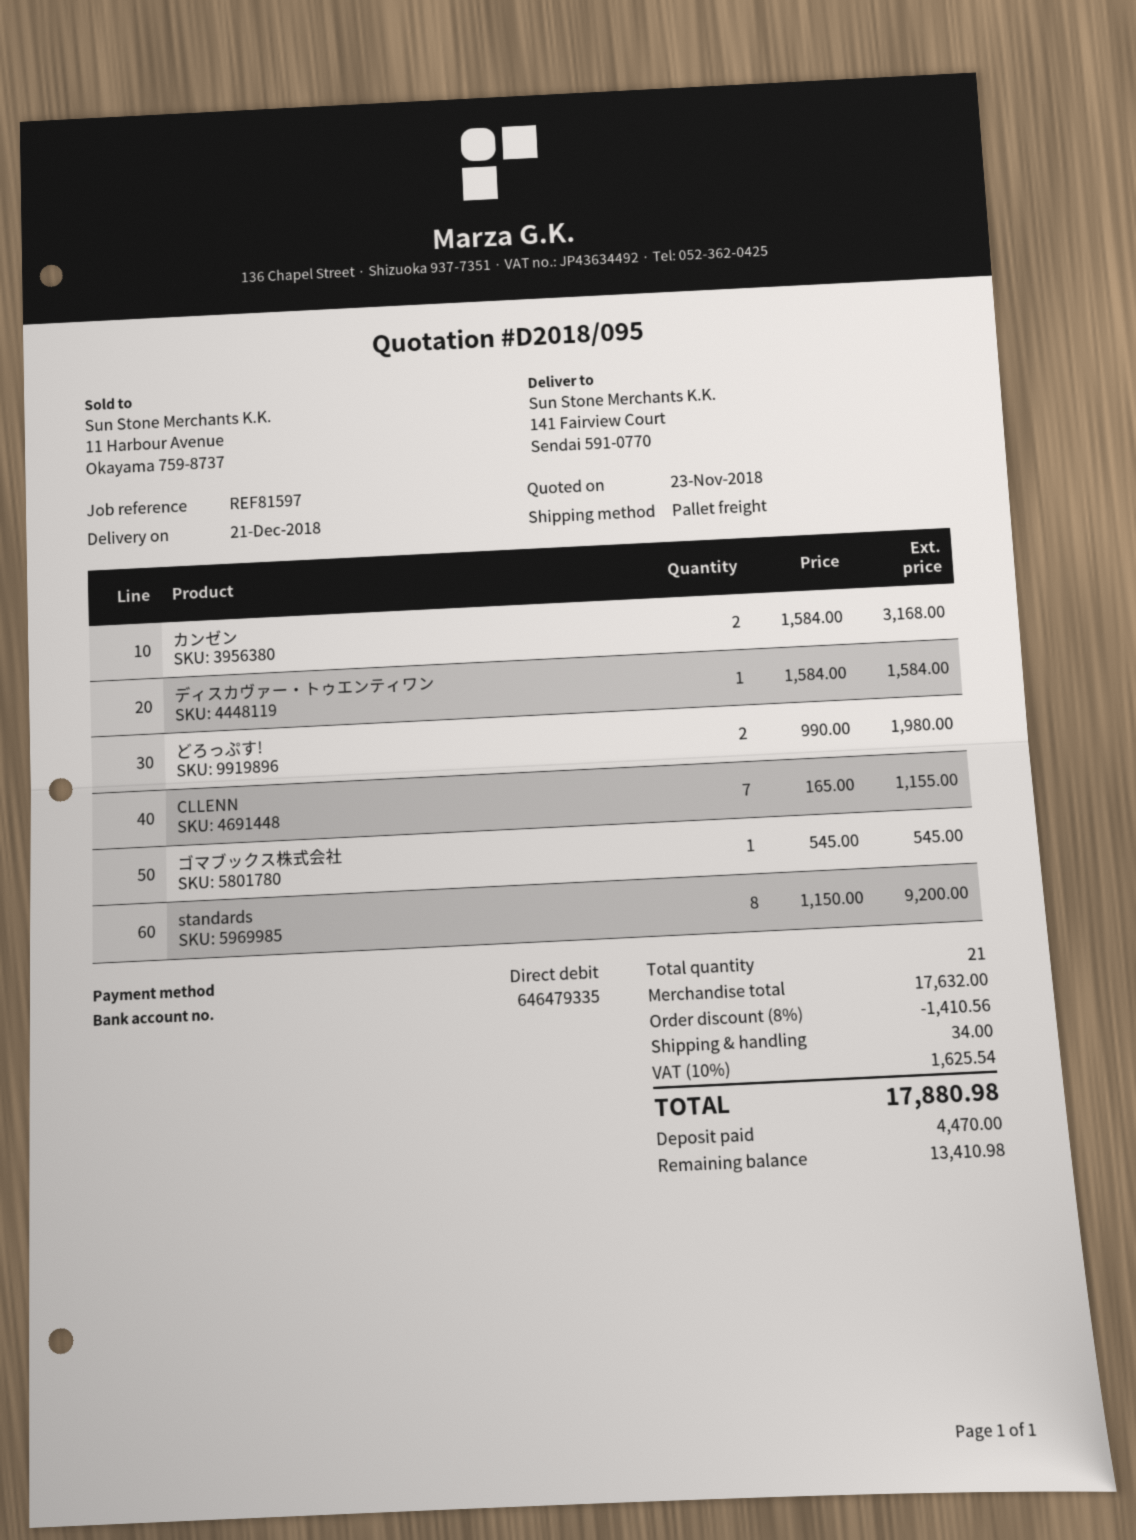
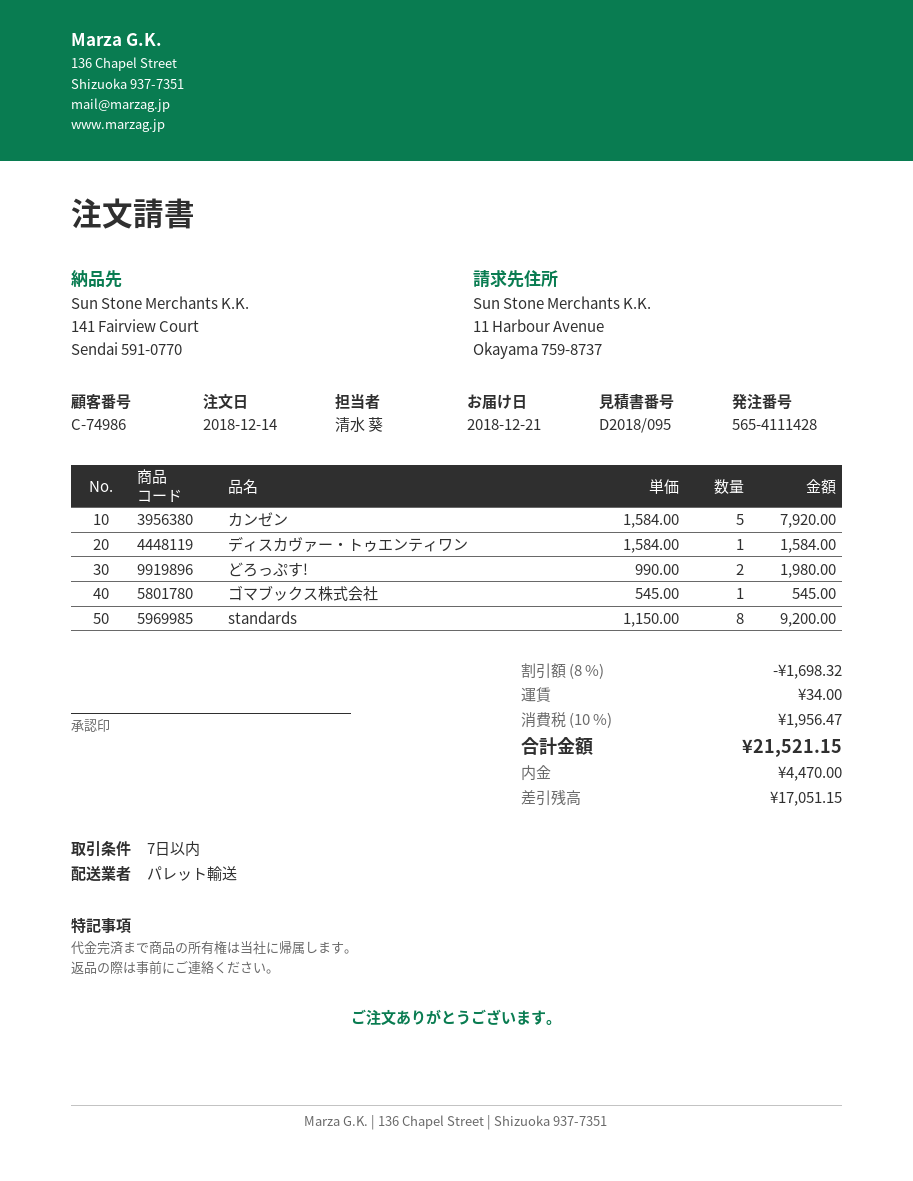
カンゼン: 2 x 1584.00 = 3168.00 -> 5 x 1584.00 = 7920.00
CLLENN: 7 x 165.00 = 1155.00 -> none
discount: 8% = 1410.56 -> 8% = 1698.32
tax: 10% = 1625.54 -> 10% = 1956.47
total: 17880.98 -> 21521.15
balance: 13410.98 -> 17051.15

